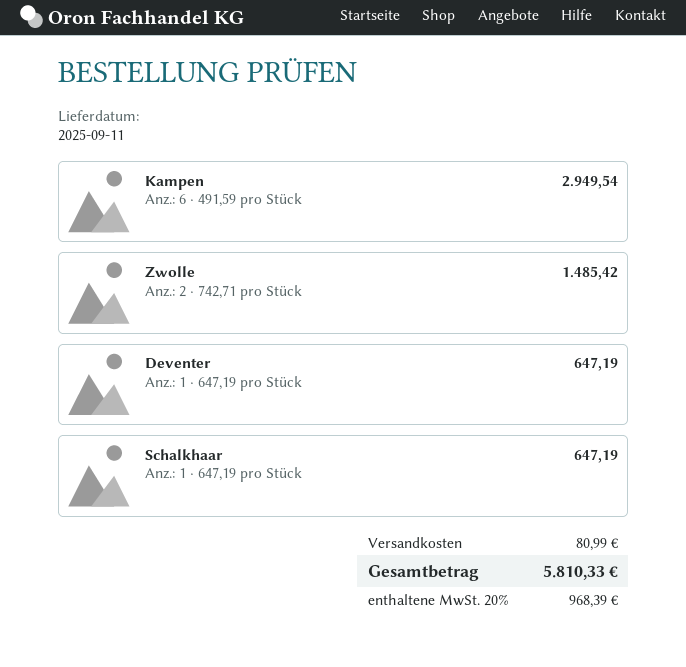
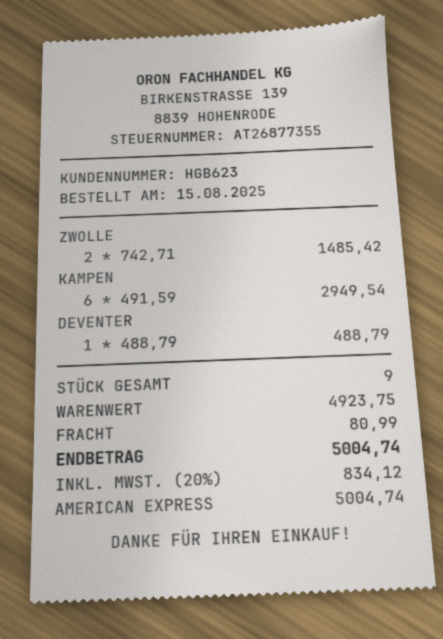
Deventer: 1 x 647.19 = 647.19 -> 1 x 488.79 = 488.79
Schalkhaar: 1 x 647.19 = 647.19 -> none
tax: 20% = 968.39 -> 20% = 834.12
total: 5810.33 -> 5004.74

